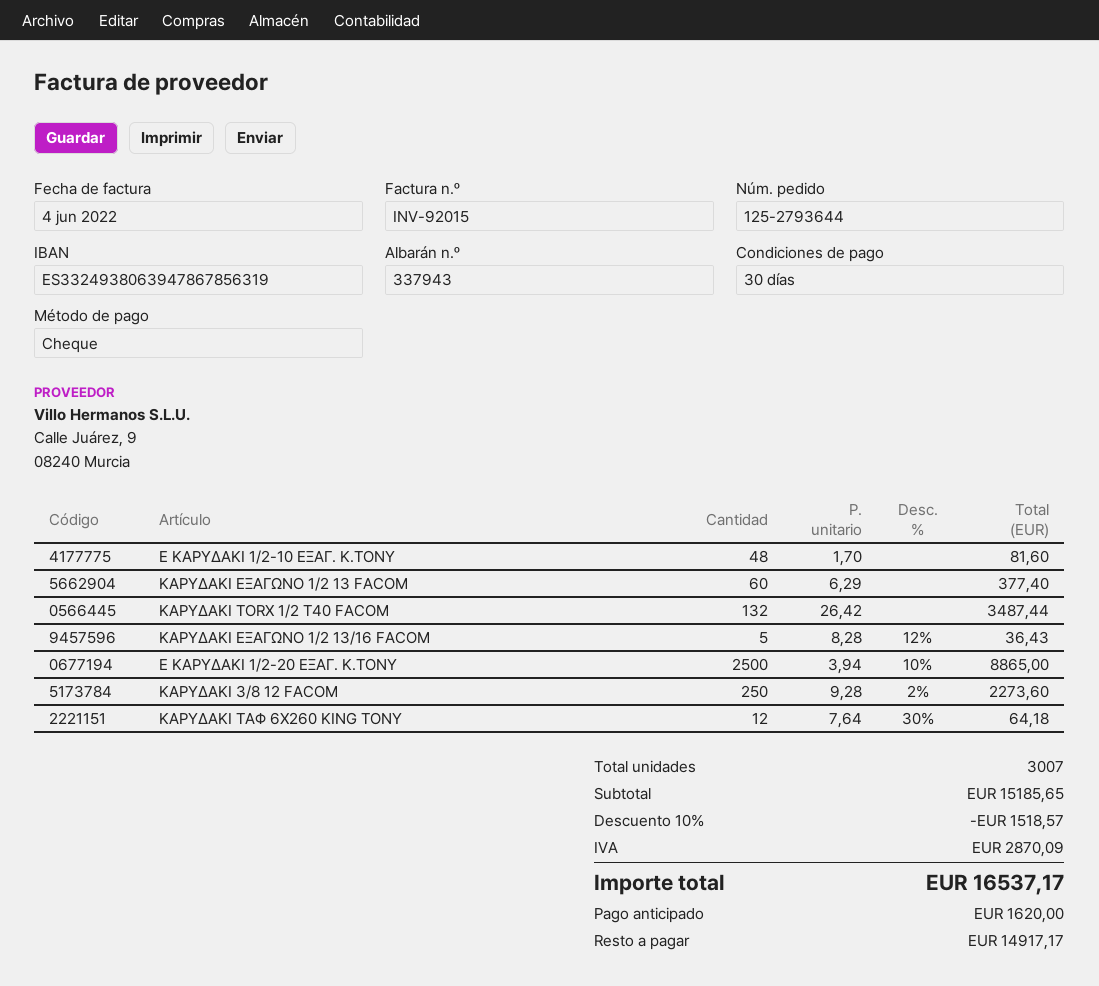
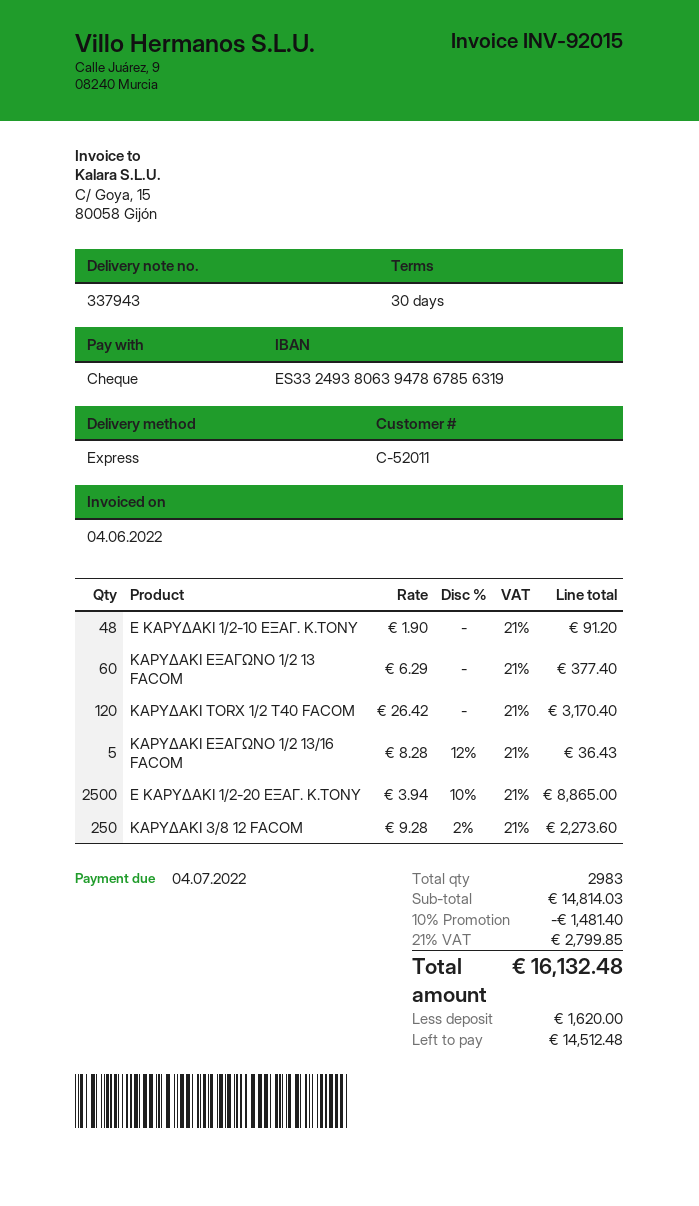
Ε ΚΑΡΥΔΑΚΙ 1/2-10 ΕΞΑΓ. K.TONY: 48 x 1.70 = 81.60 -> 48 x 1.90 = 91.20
ΚΑΡΥΔΑΚΙ TORX 1/2 Τ40 FACOM: 132 x 26.42 = 3487.44 -> 120 x 26.42 = 3170.40
ΚΑΡΥΔΑΚΙ ΤΑΦ 6X260 KING TONY: 12 x 7.64 - 30% = 64.18 -> none
total quantity: 3007 -> 2983
subtotal: 15185.65 -> 14814.03
discount: 10% = 1518.57 -> 10% = 1481.40
tax: 2870.09 -> 2799.85
total: 16537.17 -> 16132.48
balance: 14917.17 -> 14512.48

